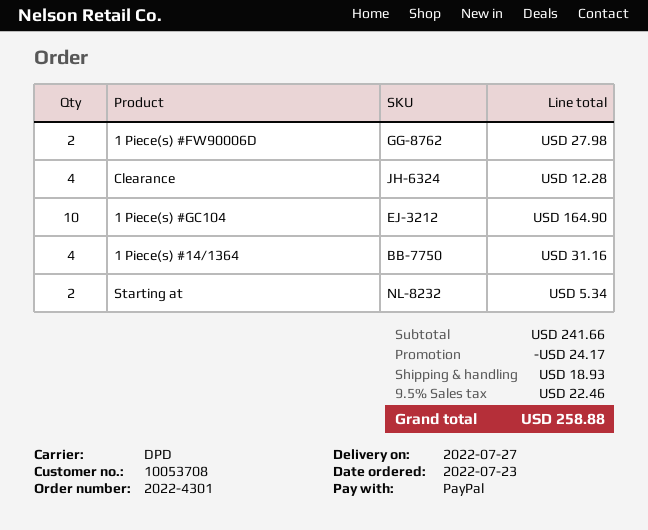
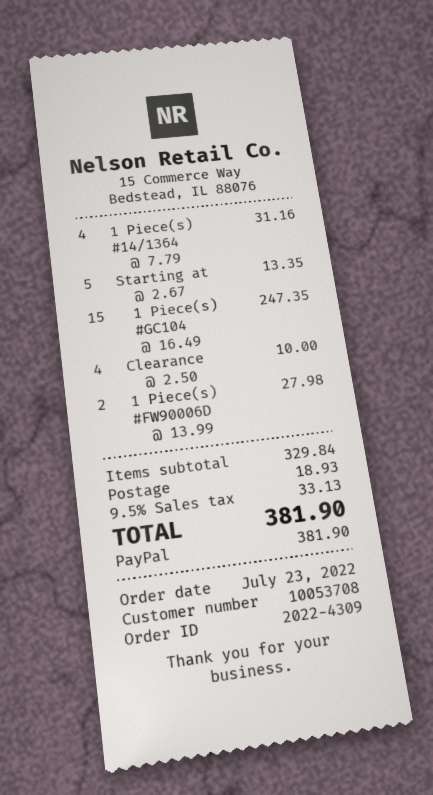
order number: 2022-4301 -> 2022-4309
Clearance: 4 for 12.28 -> 4 for 10.00
1 Piece(s) #GC104: 10 for 164.90 -> 15 for 247.35
Starting at: 2 for 5.34 -> 5 for 13.35
subtotal: 241.66 -> 329.84
discount: 24.17 -> none
tax: 9.5% = 22.46 -> 9.5% = 33.13
total: 258.88 -> 381.90

